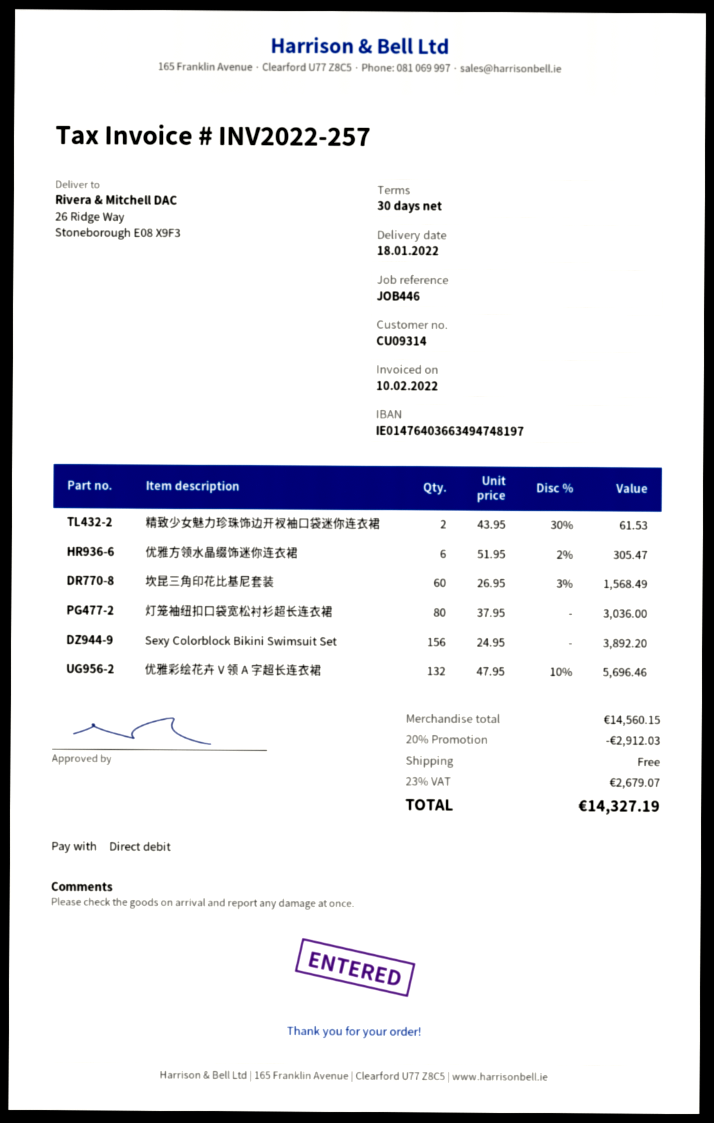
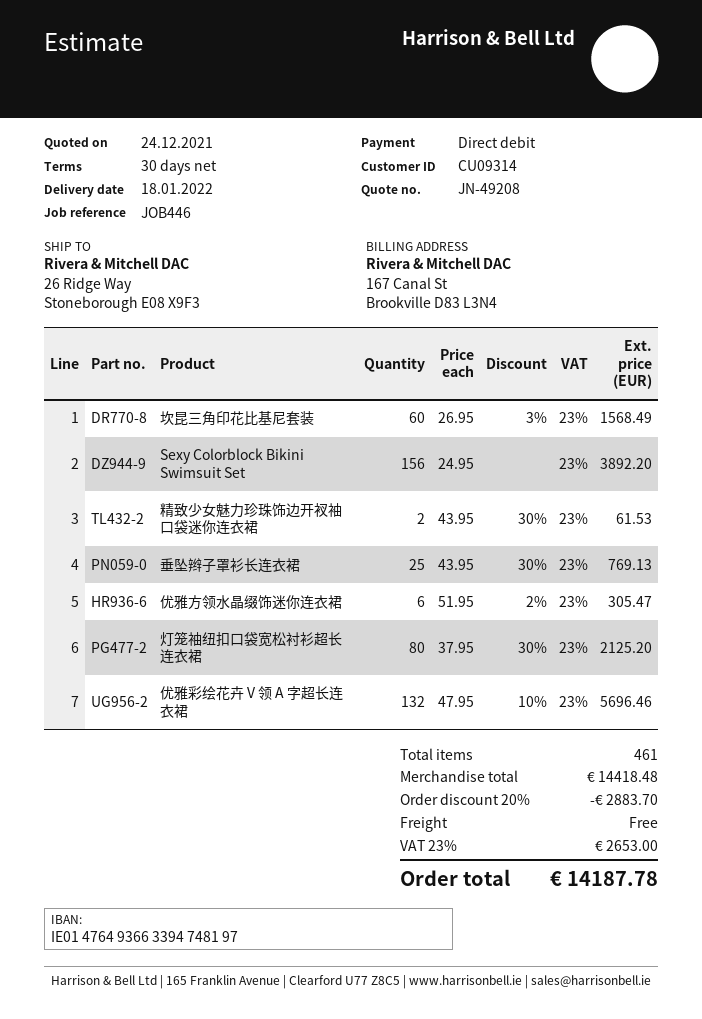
bank account: IE01476403663494748197 -> IE01476493663394748197
灯笼袖纽扣口袋宽松衬衫超长连衣裙: 80 x 37.95 = 3036.00 -> 80 x 37.95 - 30% = 2125.20
垂坠辫子罩衫长连衣裙: none -> 25 x 43.95 - 30% = 769.13
subtotal: 14560.15 -> 14418.48
discount: 20% = 2912.03 -> 20% = 2883.70
tax: 23% = 2679.07 -> 23% = 2653.00
total: 14327.19 -> 14187.78

